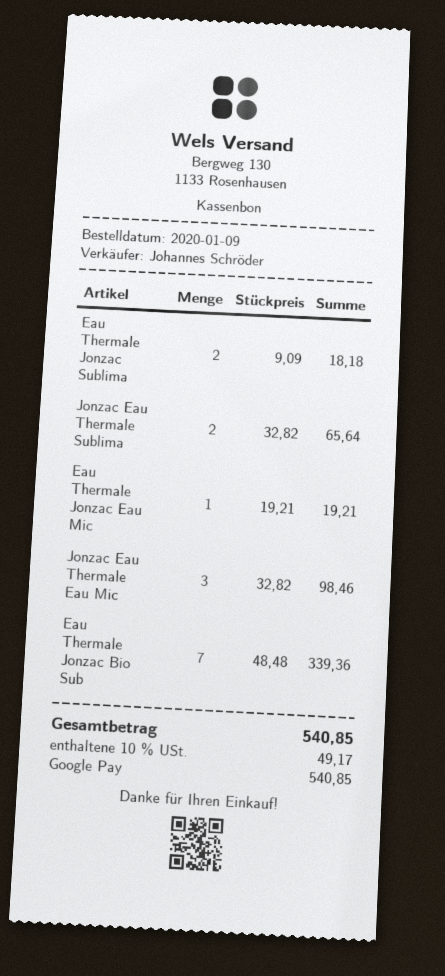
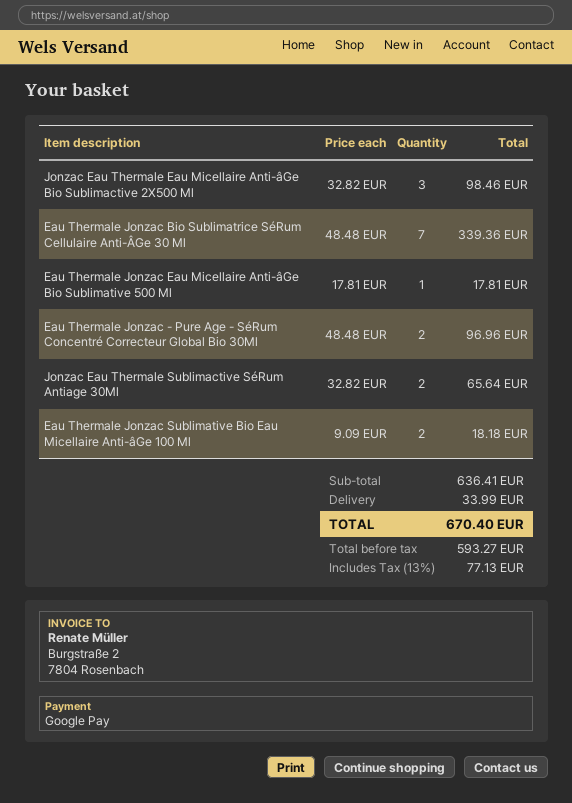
Eau Thermale Jonzac Eau Mic: 1 x 19.21 = 19.21 -> 1 x 17.81 = 17.81
Eau Thermale Jonzac - Pure Age - SéRum Concentré Correcteur Global Bio 30Ml: none -> 2 x 48.48 = 96.96
shipping: none -> 33.99
tax: 10% = 49.17 -> 13% = 77.13
total: 540.85 -> 670.40

